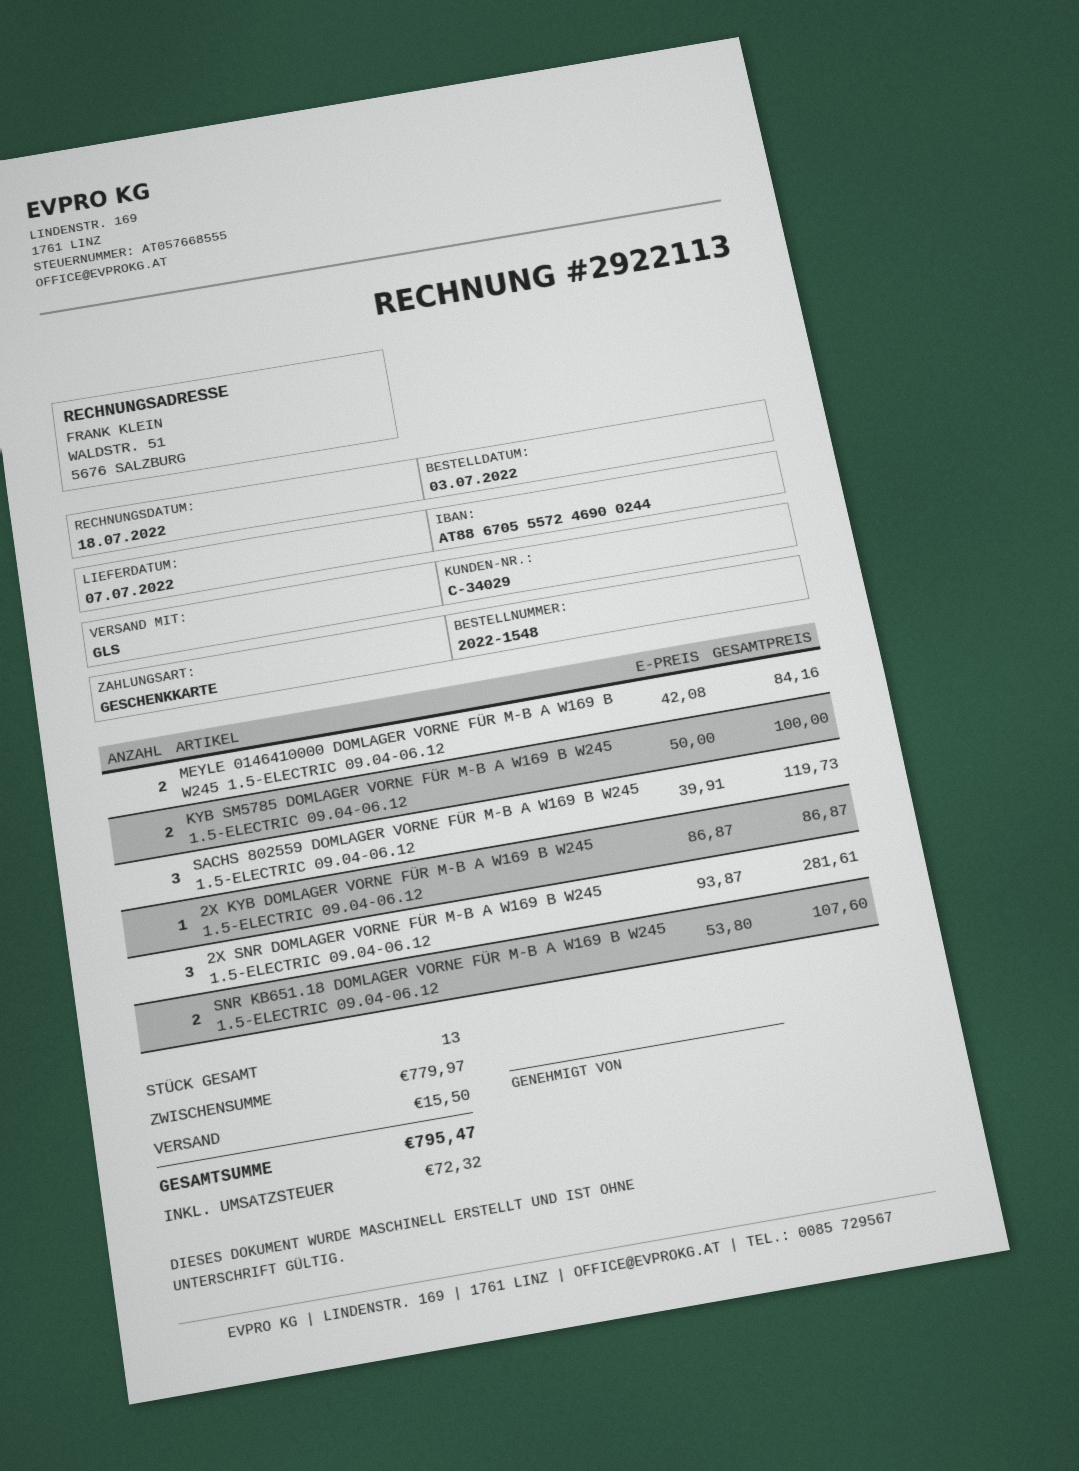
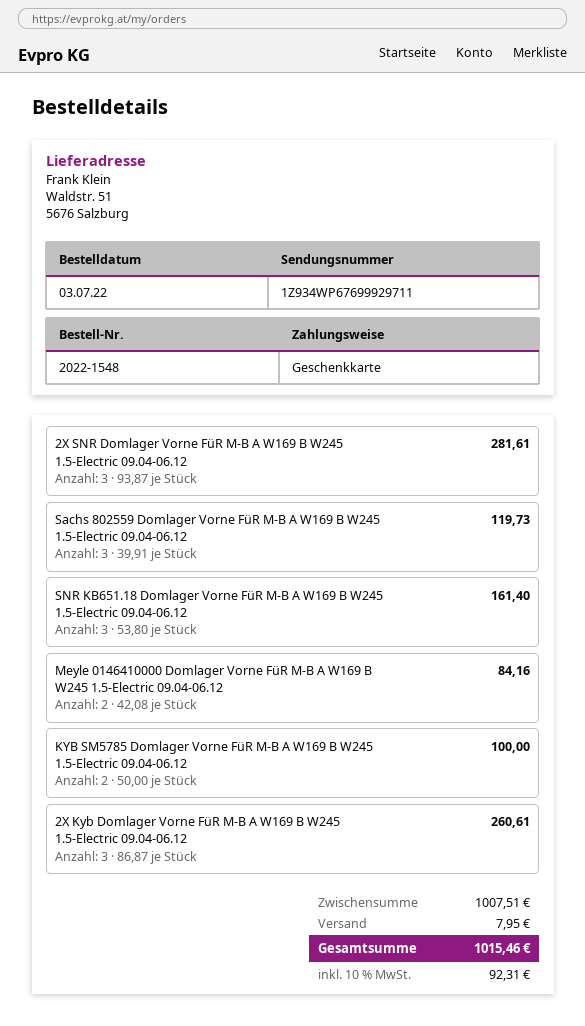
2X KYB DOMLAGER VORNE FÜR M-B A W169 B W245 1.5-ELECTRIC 09.04-06.12: 1 x 86.87 = 86.87 -> 3 x 86.87 = 260.61
SNR KB651.18 DOMLAGER VORNE FÜR M-B A W169 B W245 1.5-ELECTRIC 09.04-06.12: 2 x 53.80 = 107.60 -> 3 x 53.80 = 161.40
subtotal: 779.97 -> 1007.51
shipping: 15.50 -> 7.95
tax: 72.32 -> 92.31
total: 795.47 -> 1015.46

